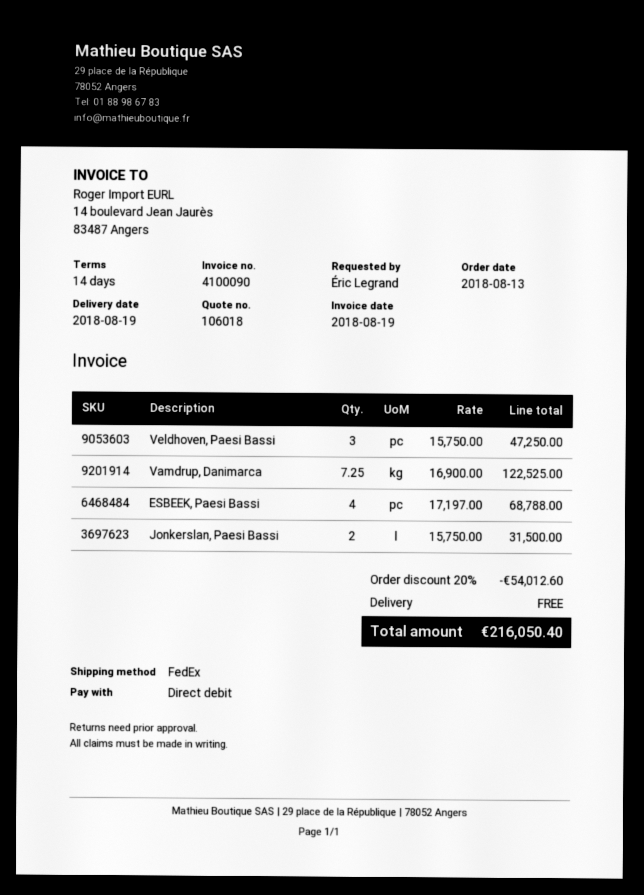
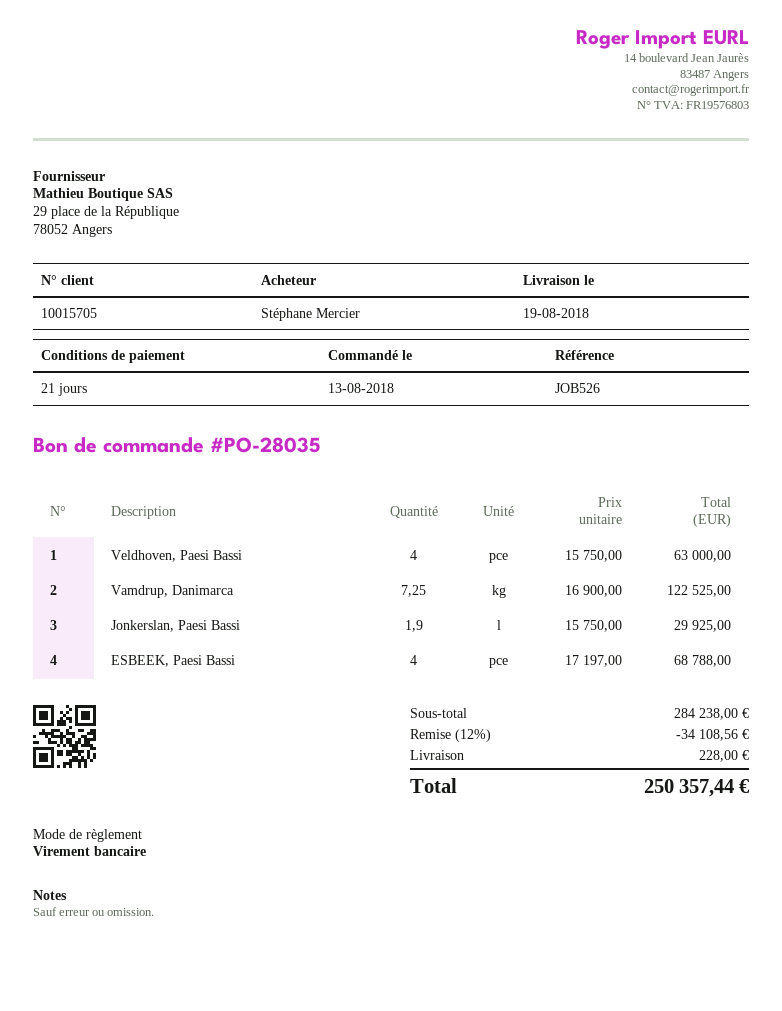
payment terms: 14 days -> 21 days
ordered by: Éric Legrand -> Stéphane Mercier
payment method: direct debit -> bank transfer
Veldhoven, Paesi Bassi: 3 x 15750.00 = 47250.00 -> 4 x 15750.00 = 63000.00
Jonkerslan, Paesi Bassi: 2 x 15750.00 = 31500.00 -> 1.9 x 15750.00 = 29925.00
discount: 20% = 54012.60 -> 12% = 34108.56
shipping: 0.00 -> 228.00
total: 216050.40 -> 250357.44

